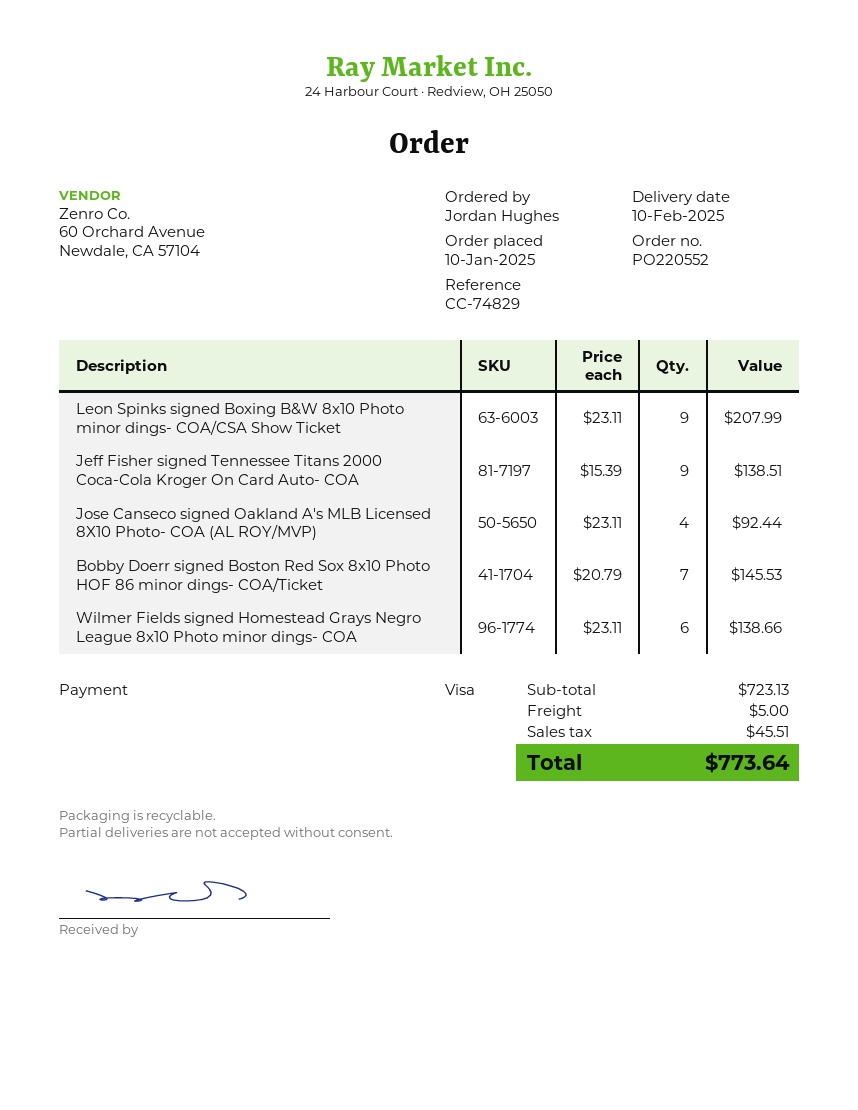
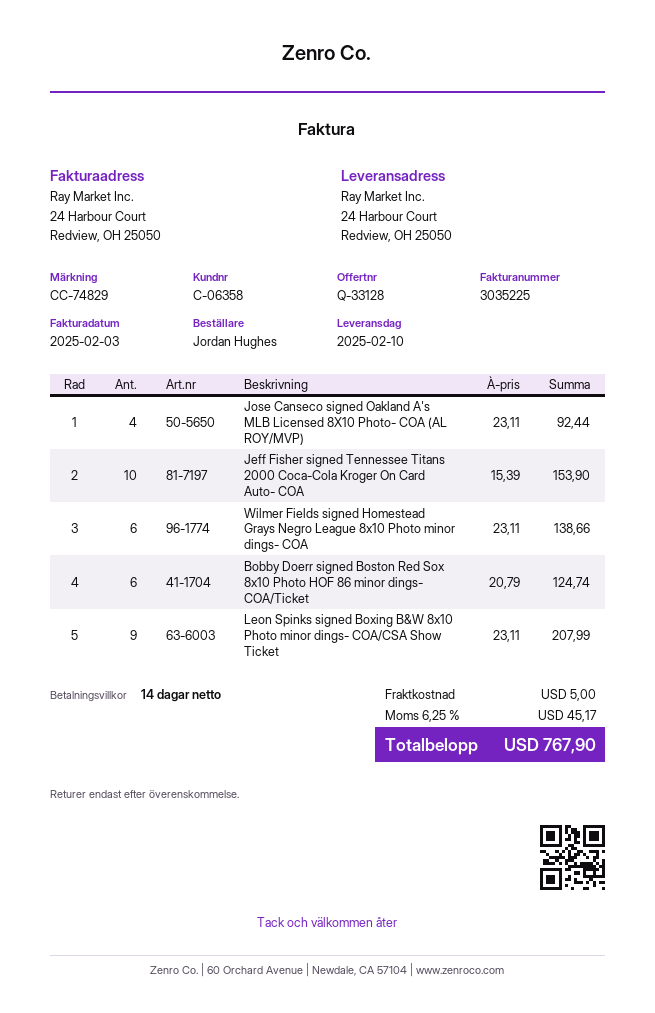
Jeff Fisher signed Tennessee Titans 2000 Coca-Cola Kroger On Card Auto- COA: 9 x 15.39 = 138.51 -> 10 x 15.39 = 153.90
Bobby Doerr signed Boston Red Sox 8x10 Photo HOF 86 minor dings- COA/Ticket: 7 x 20.79 = 145.53 -> 6 x 20.79 = 124.74
tax: 45.51 -> 45.17
total: 773.64 -> 767.90

